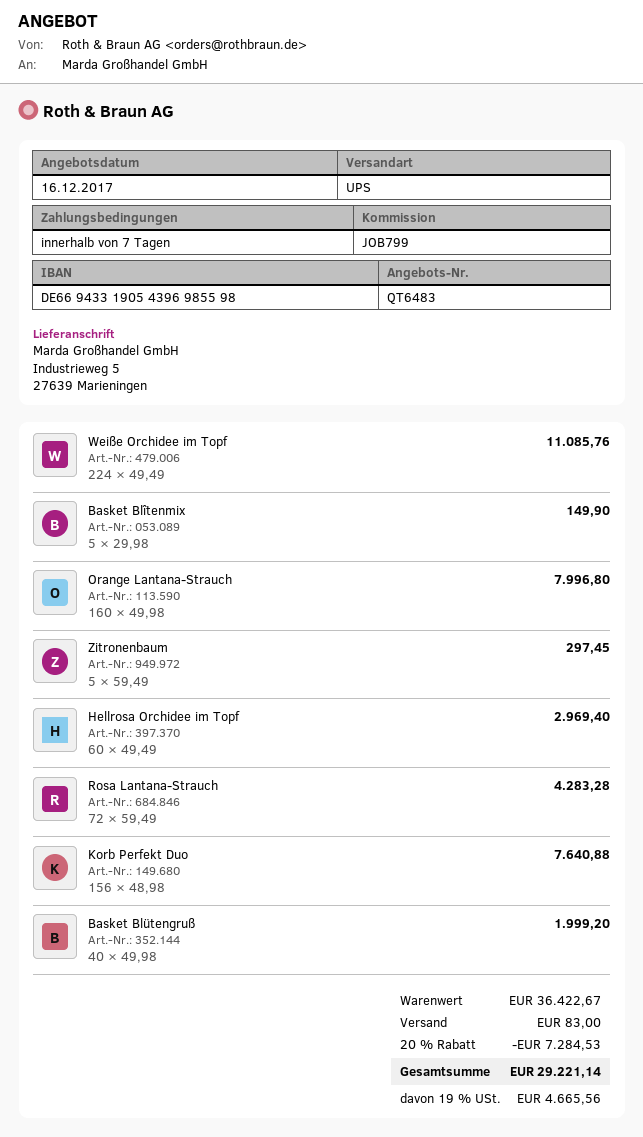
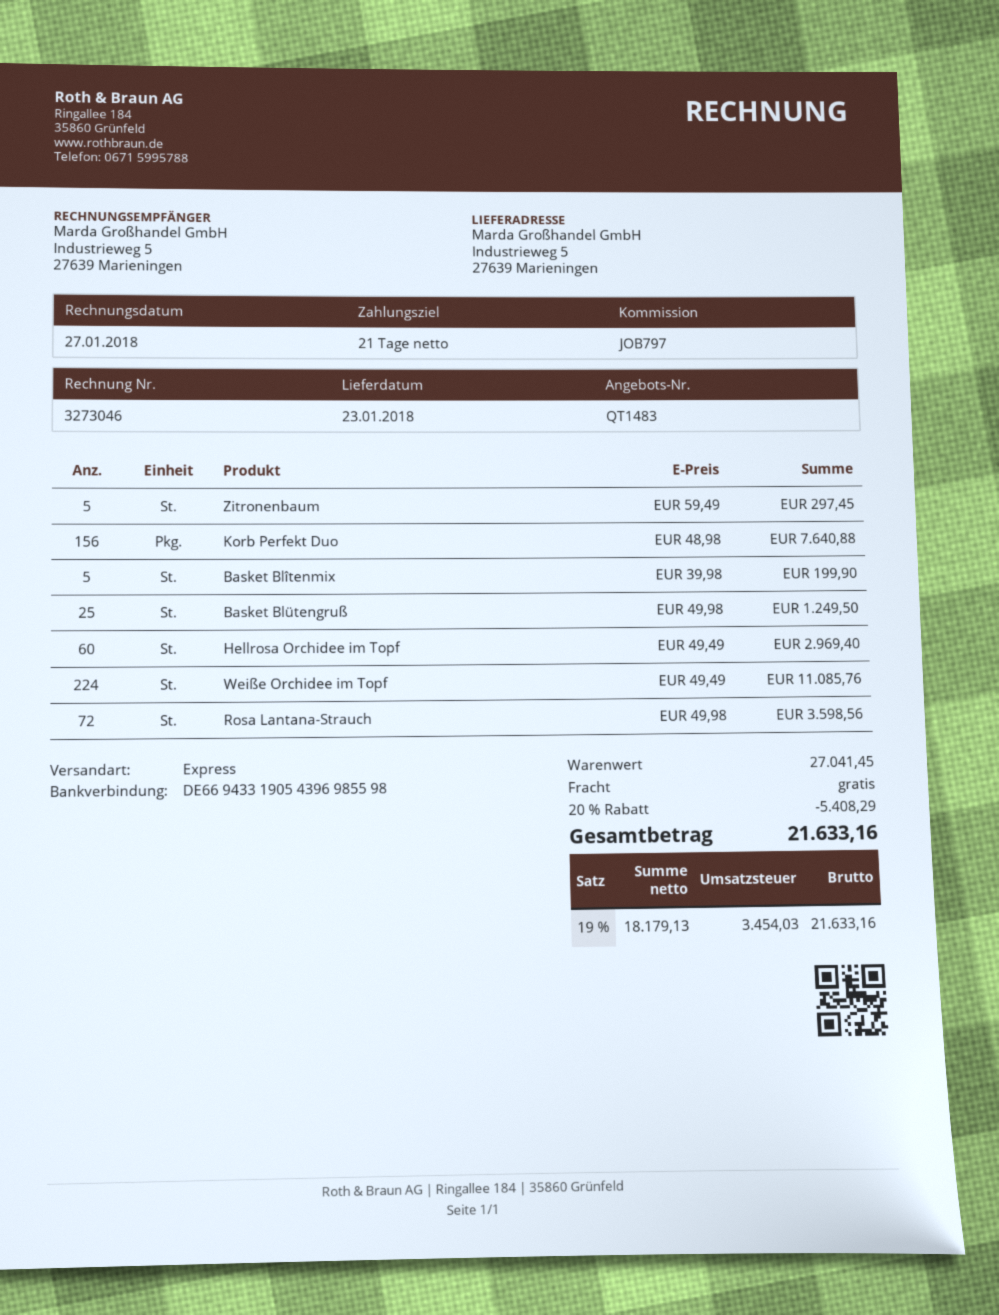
quote number: QT6483 -> QT1483
payment terms: 7 days -> 21 days
reference: JOB799 -> JOB797
shipping method: UPS -> express
Basket Blîtenmix: 5 x 29.98 = 149.90 -> 5 x 39.98 = 199.90
Orange Lantana-Strauch: 160 x 49.98 = 7996.80 -> none
Rosa Lantana-Strauch: 72 x 59.49 = 4283.28 -> 72 x 49.98 = 3598.56
Basket Blütengruß: 40 x 49.98 = 1999.20 -> 25 x 49.98 = 1249.50
subtotal: 36422.67 -> 27041.45
discount: 20% = 7284.53 -> 20% = 5408.29
shipping: 83.00 -> 0.00
tax: 19% = 4665.56 -> 19% = 3454.03
total: 29221.14 -> 21633.16

